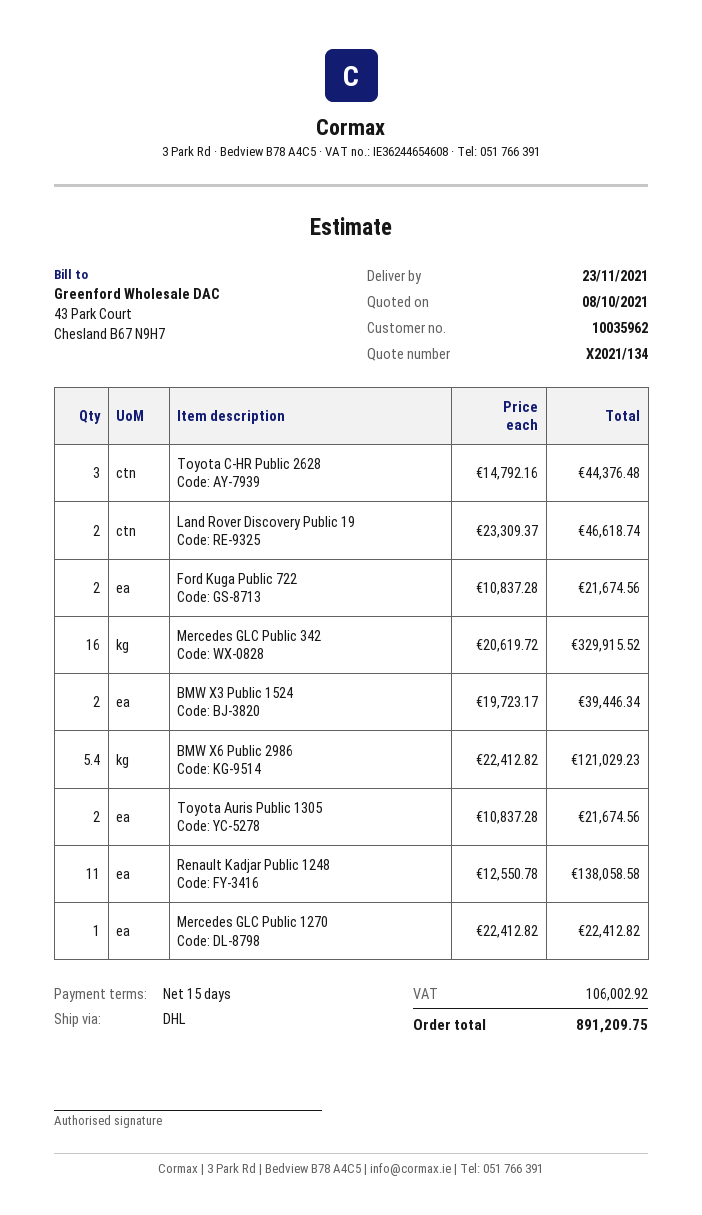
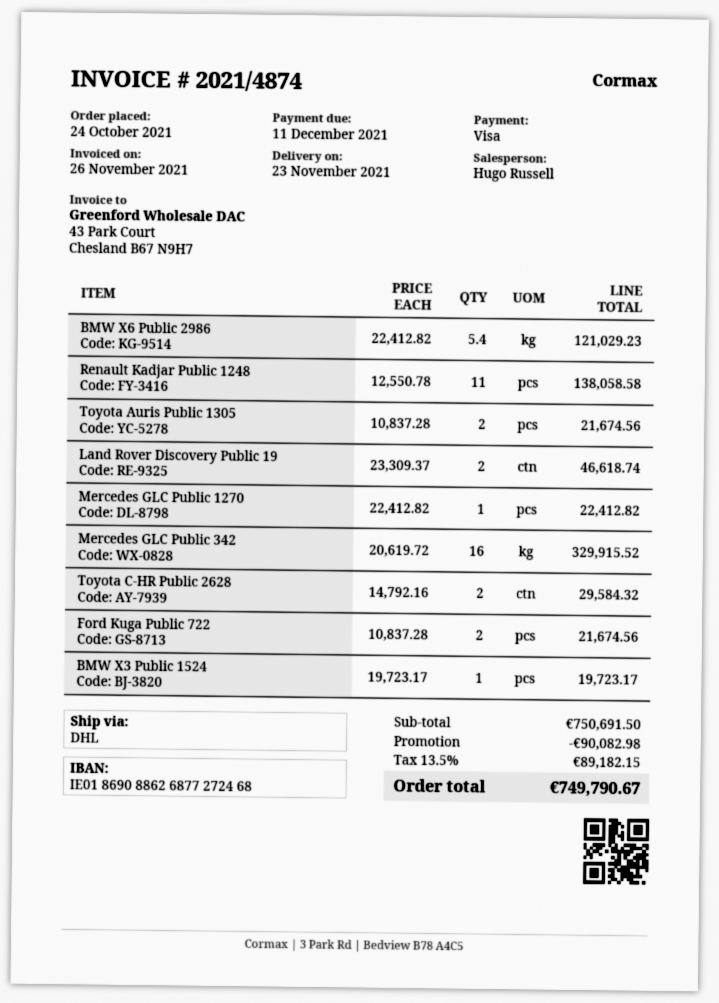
Toyota C-HR Public 2628: 3 x 14792.16 = 44376.48 -> 2 x 14792.16 = 29584.32
BMW X3 Public 1524: 2 x 19723.17 = 39446.34 -> 1 x 19723.17 = 19723.17
discount: none -> 90082.98
tax: 106002.92 -> 89182.15
total: 891209.75 -> 749790.67

